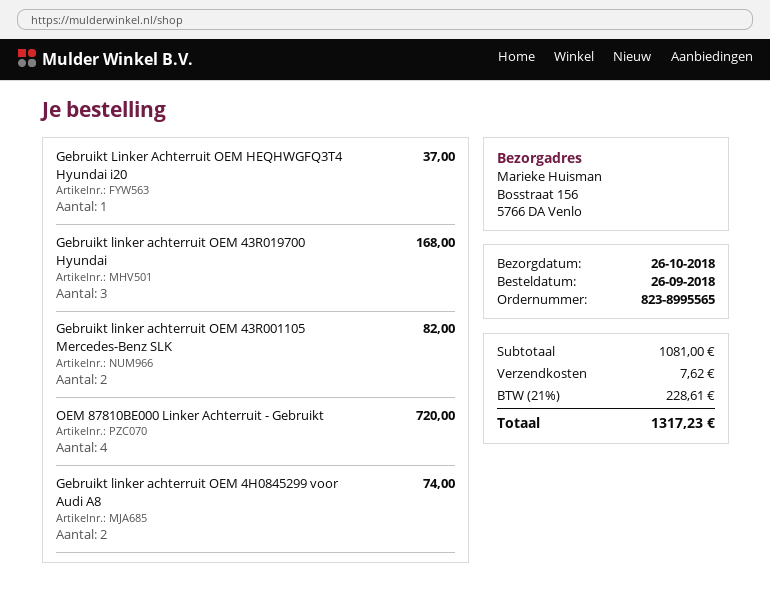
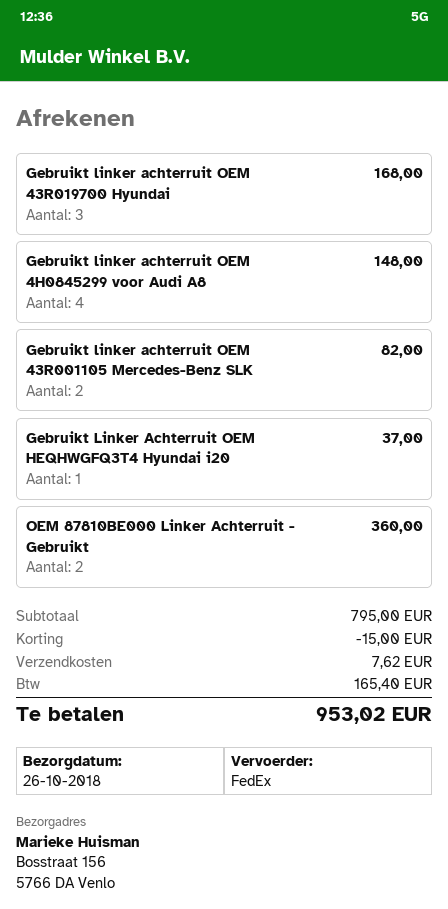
OEM 87810BE000 Linker Achterruit - Gebruikt: 4 for 720.00 -> 2 for 360.00
Gebruikt linker achterruit OEM 4H0845299 voor Audi A8: 2 for 74.00 -> 4 for 148.00
subtotal: 1081.00 -> 795.00
discount: none -> 15.00
tax: 228.61 -> 165.40
total: 1317.23 -> 953.02

